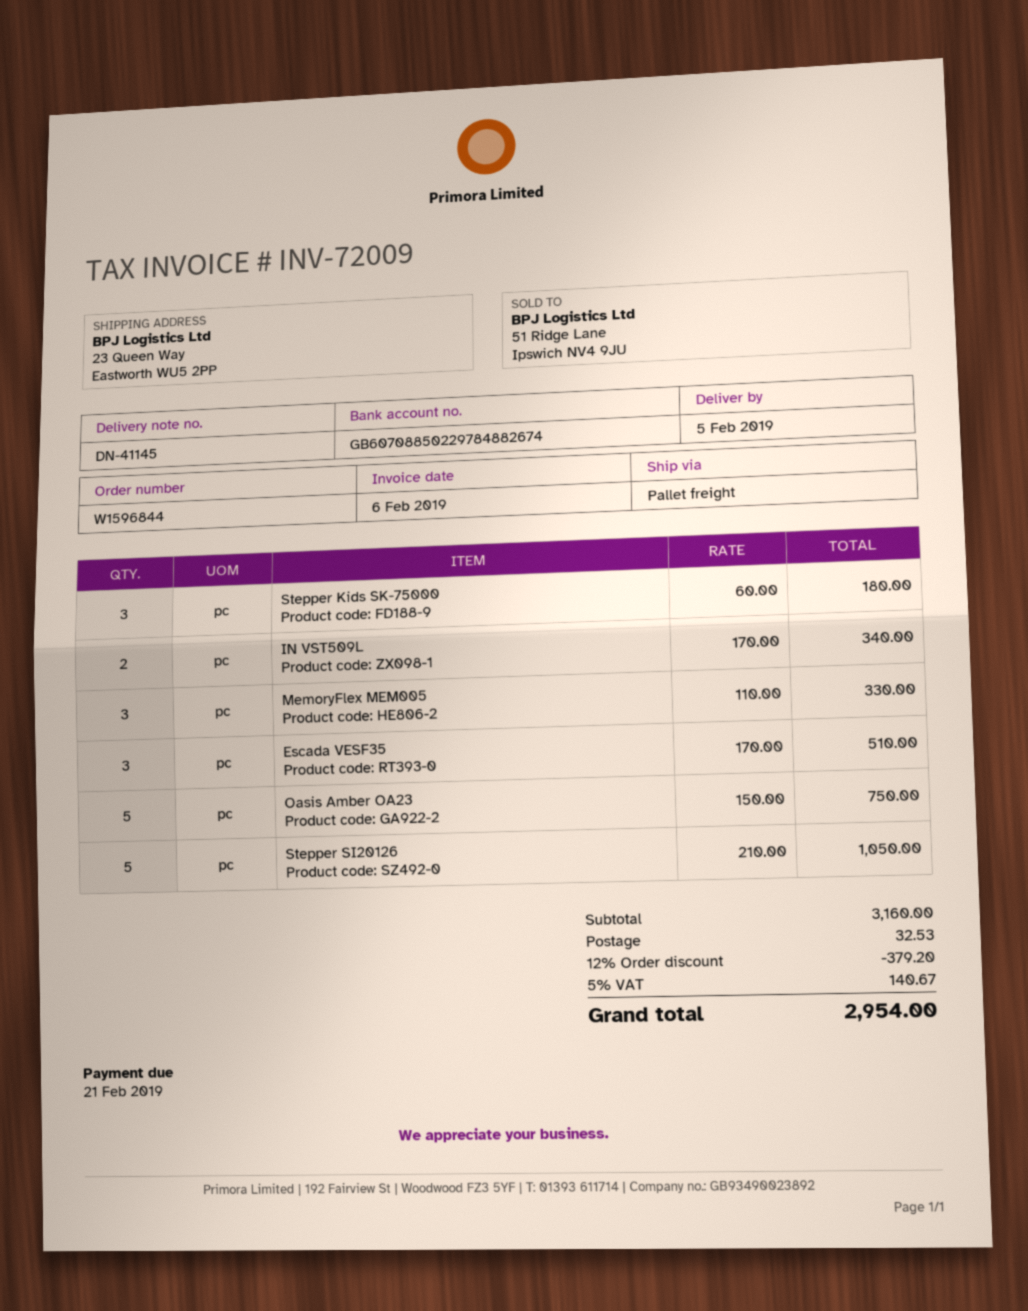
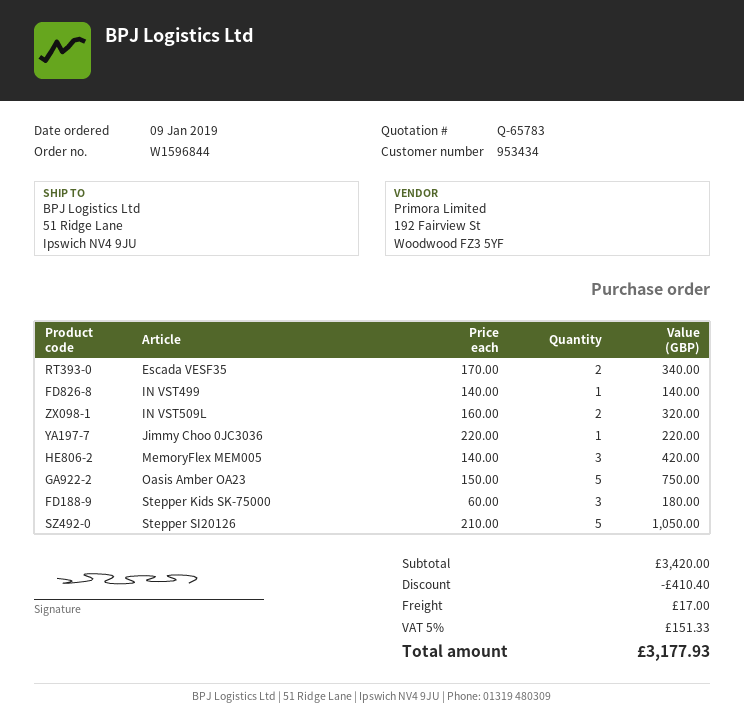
ship to: 23 Queen Way, Eastworth WU5 2PP -> 51 Ridge Lane, Ipswich NV4 9JU
IN VST509L: 2 x 170.00 = 340.00 -> 2 x 160.00 = 320.00
MemoryFlex MEM005: 3 x 110.00 = 330.00 -> 3 x 140.00 = 420.00
Escada VESF35: 3 x 170.00 = 510.00 -> 2 x 170.00 = 340.00
IN VST499: none -> 1 x 140.00 = 140.00
Jimmy Choo 0JC3036: none -> 1 x 220.00 = 220.00
subtotal: 3160.00 -> 3420.00
discount: 379.20 -> 410.40
shipping: 32.53 -> 17.00
tax: 5% = 140.67 -> 5% = 151.33
total: 2954.00 -> 3177.93

